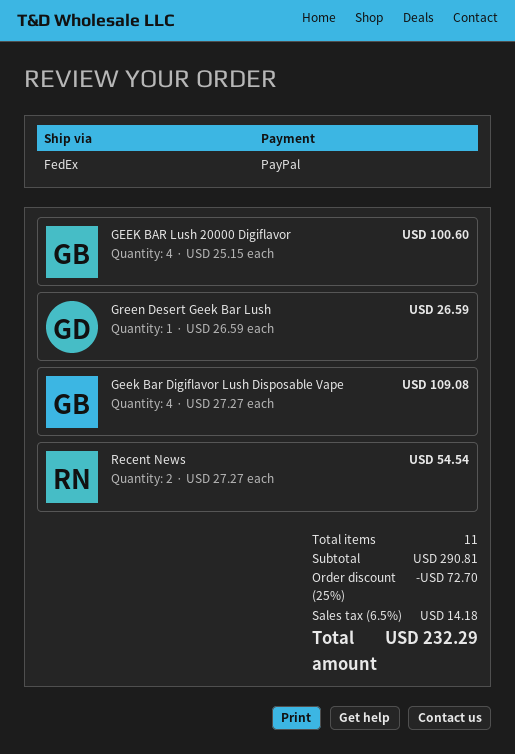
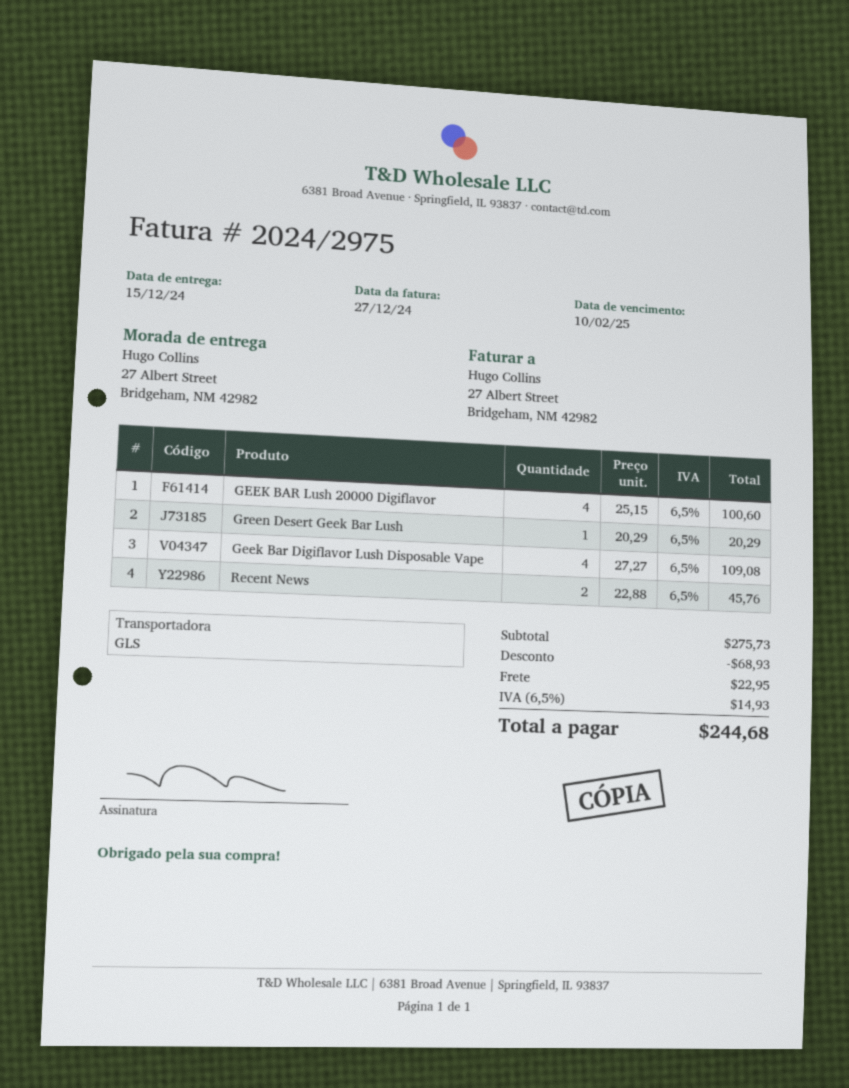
shipping method: FedEx -> GLS
Green Desert Geek Bar Lush: 1 x 26.59 = 26.59 -> 1 x 20.29 = 20.29
Recent News: 2 x 27.27 = 54.54 -> 2 x 22.88 = 45.76
subtotal: 290.81 -> 275.73
discount: 72.70 -> 68.93
shipping: none -> 22.95
tax: 6.5% = 14.18 -> 6.5% = 14.93
total: 232.29 -> 244.68

